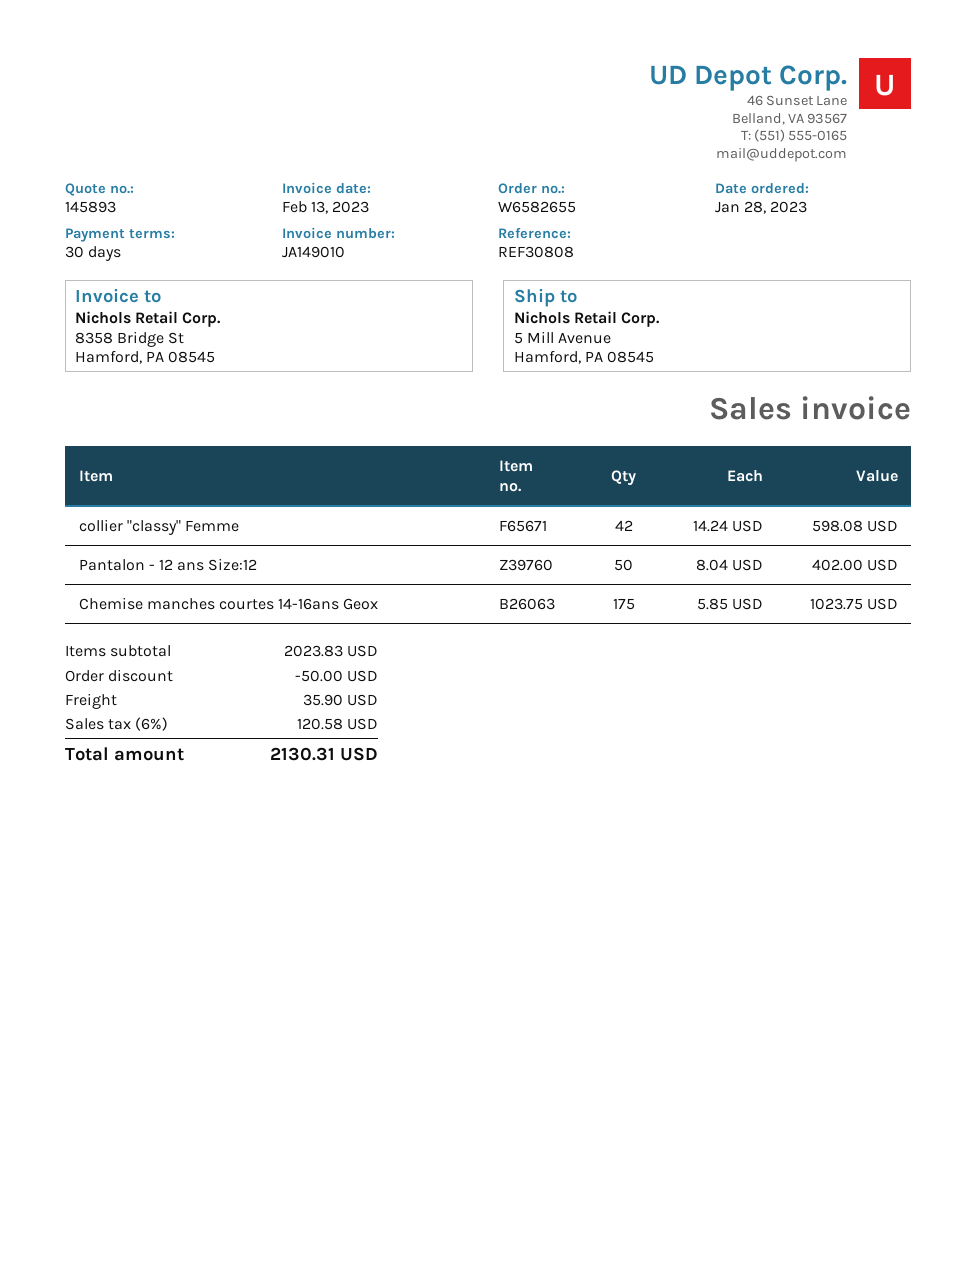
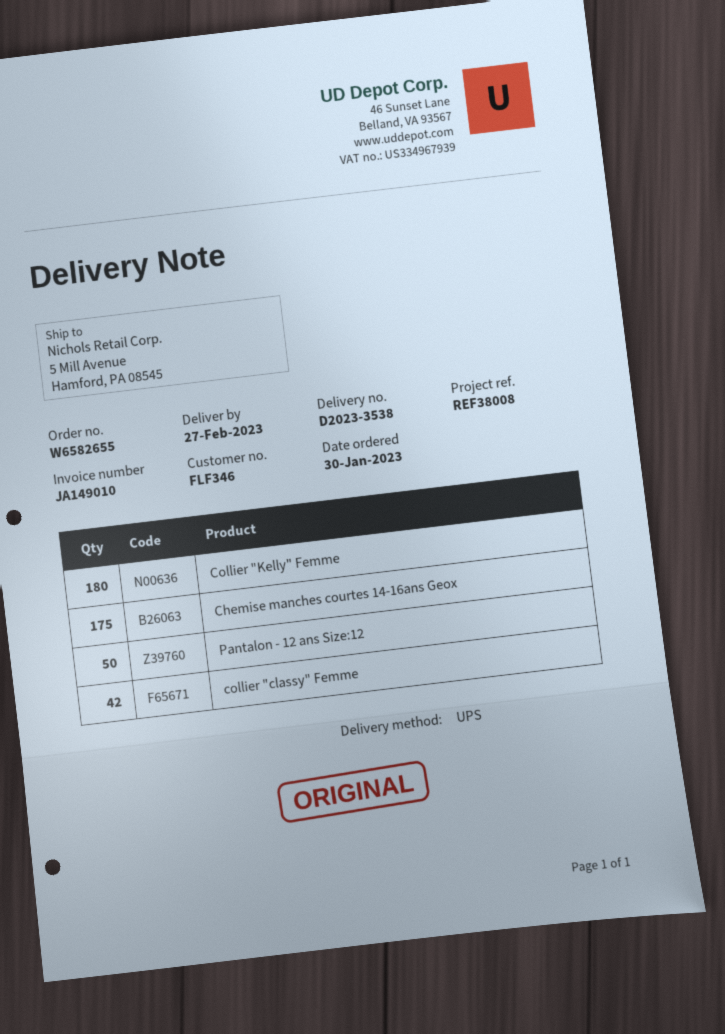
order date: 2023-01-28 -> 2023-01-30
reference: REF30808 -> REF38008
Collier "Kelly" Femme: none -> 180

